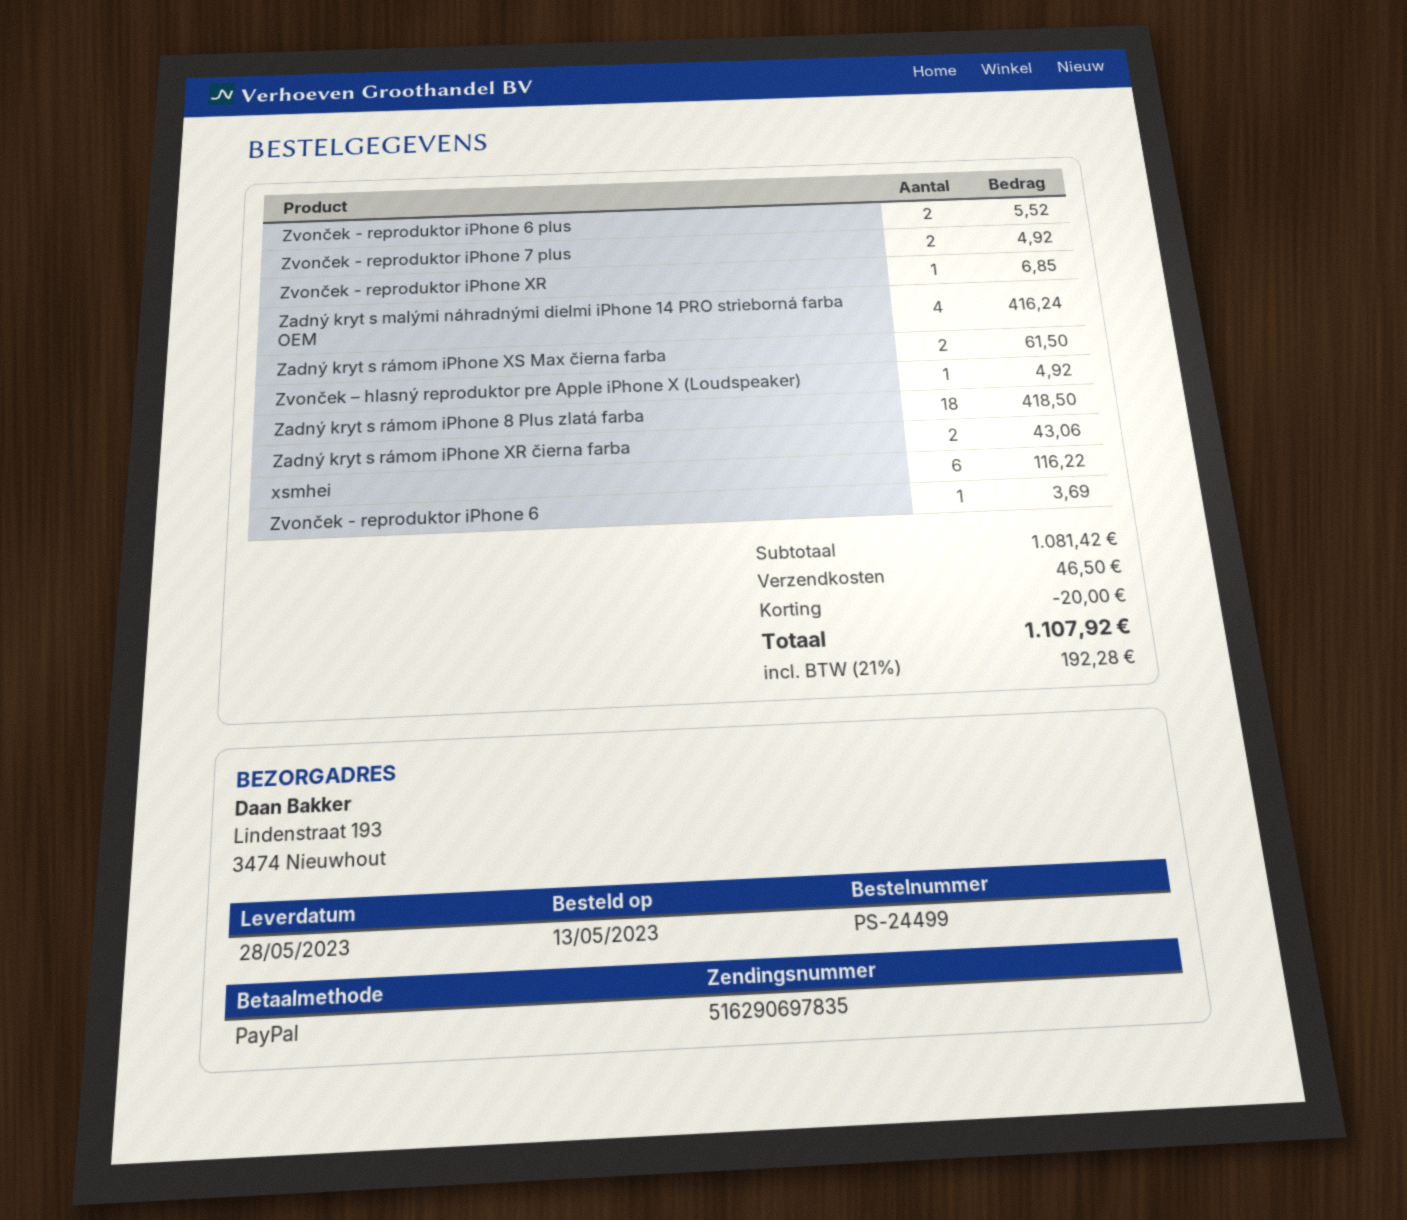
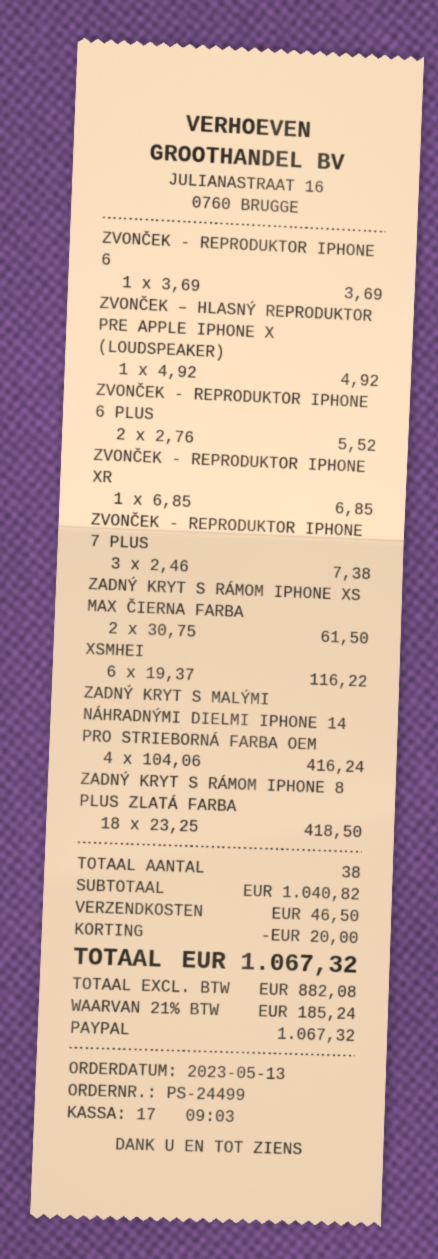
Zvonček - reproduktor iPhone 7 plus: 2 for 4.92 -> 3 for 7.38
Zadný kryt s rámom iPhone XR čierna farba: 2 for 43.06 -> none
subtotal: 1081.42 -> 1040.82
tax: 21% = 192.28 -> 21% = 185.24
total: 1107.92 -> 1067.32

